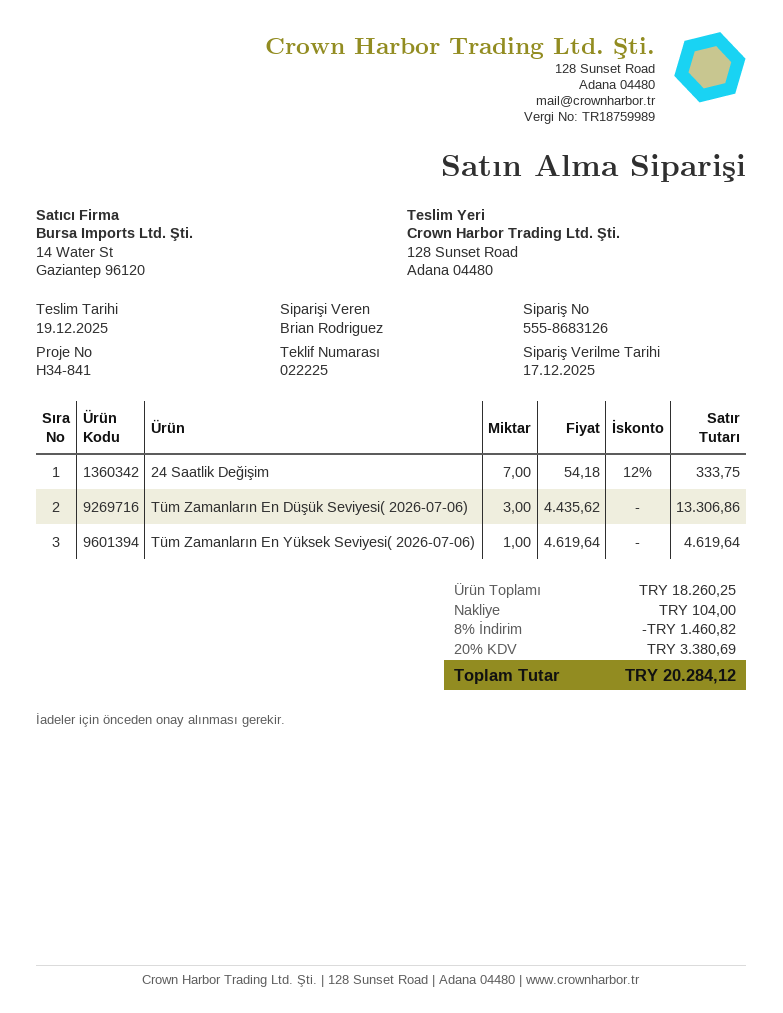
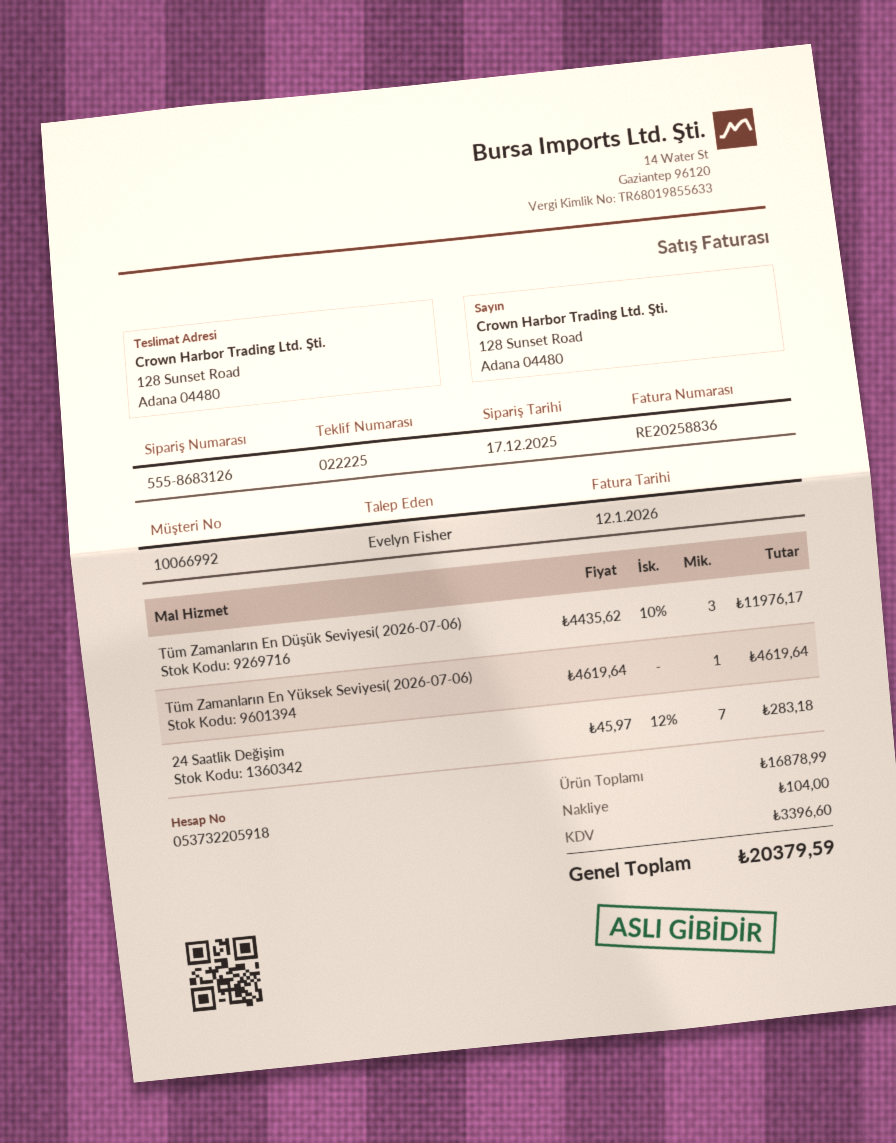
ordered by: Brian Rodriguez -> Evelyn Fisher
24 Saatlik Değişim: 7 x 54.18 - 12% = 333.75 -> 7 x 45.97 - 12% = 283.18
Tüm Zamanların En Düşük Seviyesi( 2026-07-06): 3 x 4435.62 = 13306.86 -> 3 x 4435.62 - 10% = 11976.17
subtotal: 18260.25 -> 16878.99
discount: 8% = 1460.82 -> none
tax: 3380.69 -> 3396.60
total: 20284.12 -> 20379.59

